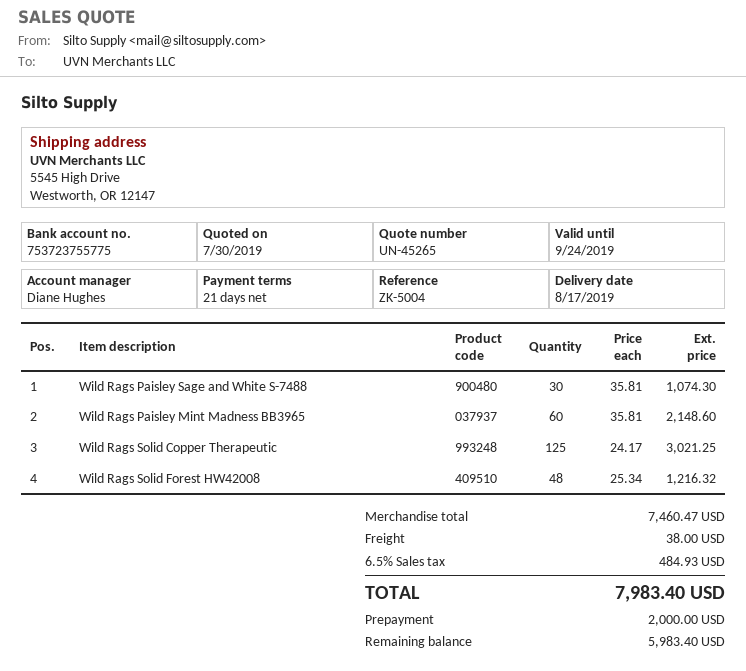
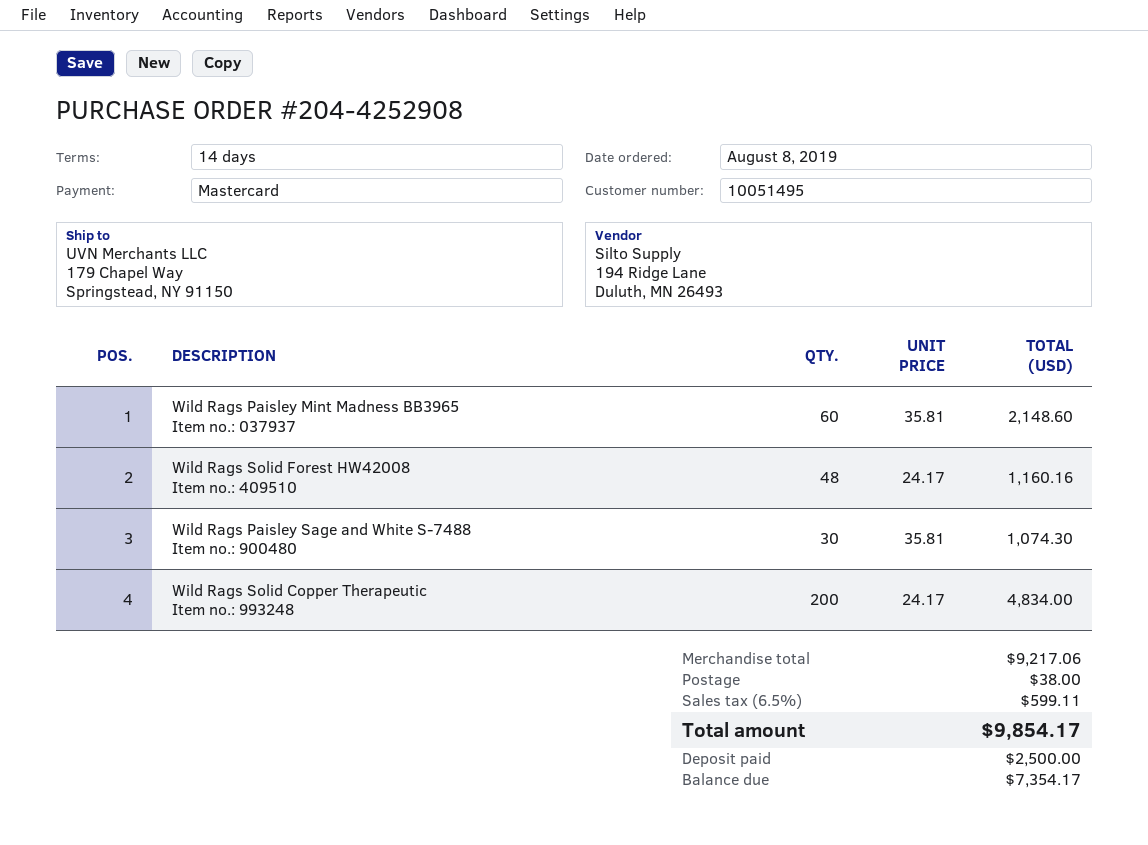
payment terms: 21 days -> 14 days
ship to: 5545 High Drive, Westworth, OR 12147 -> 179 Chapel Way, Springstead, NY 91150
Wild Rags Solid Copper Therapeutic: 125 x 24.17 = 3021.25 -> 200 x 24.17 = 4834.00
Wild Rags Solid Forest HW42008: 48 x 25.34 = 1216.32 -> 48 x 24.17 = 1160.16
subtotal: 7460.47 -> 9217.06
tax: 6.5% = 484.93 -> 6.5% = 599.11
total: 7983.40 -> 9854.17
deposit: 2000.00 -> 2500.00
balance: 5983.40 -> 7354.17

